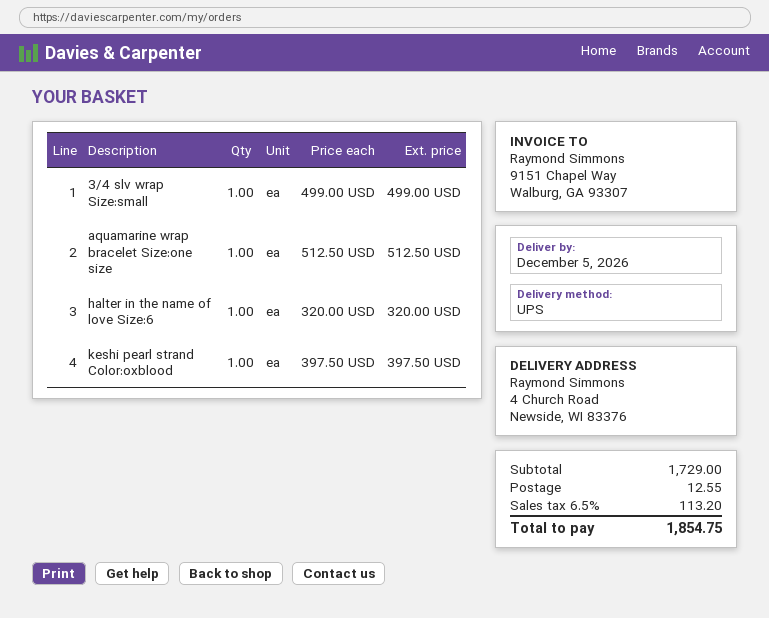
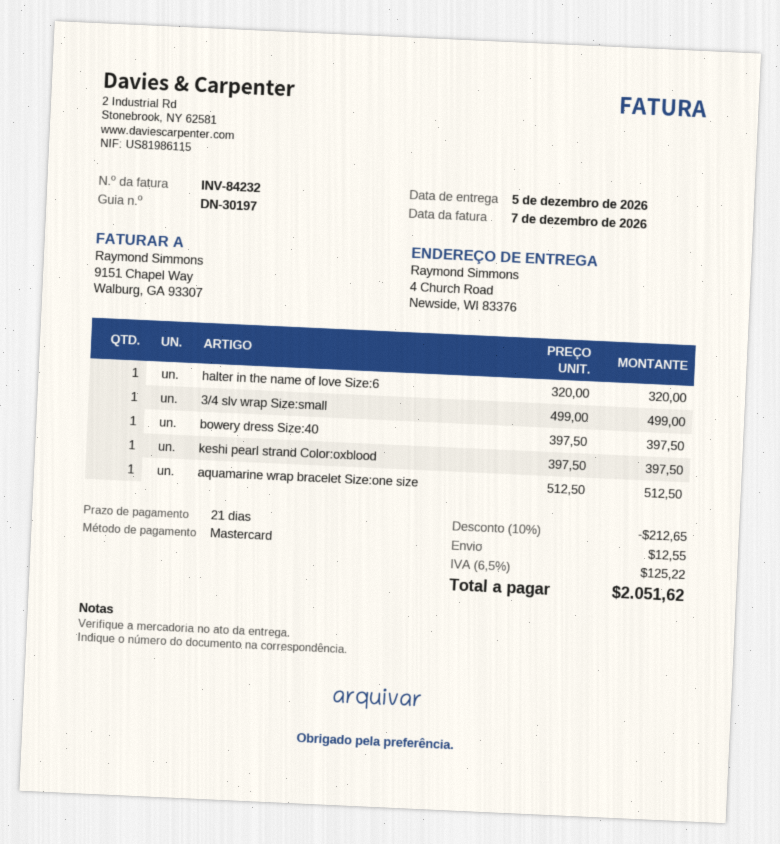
bowery dress Size:40: none -> 1 x 397.50 = 397.50
discount: none -> 10% = 212.65
tax: 6.5% = 113.20 -> 6.5% = 125.22
total: 1854.75 -> 2051.62

